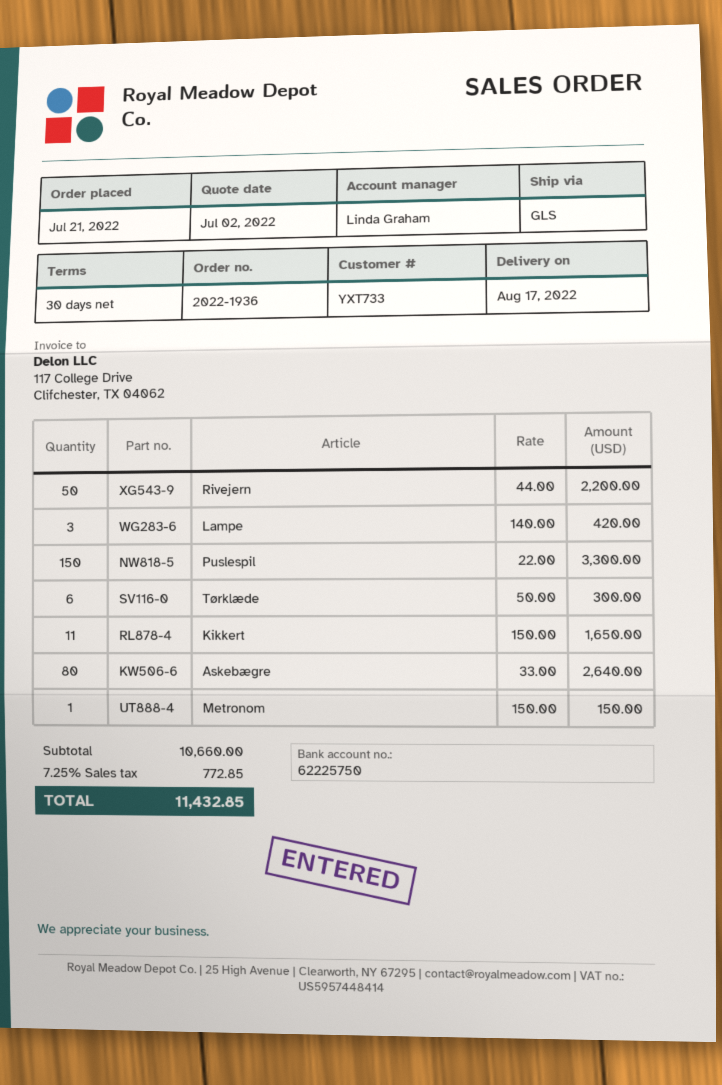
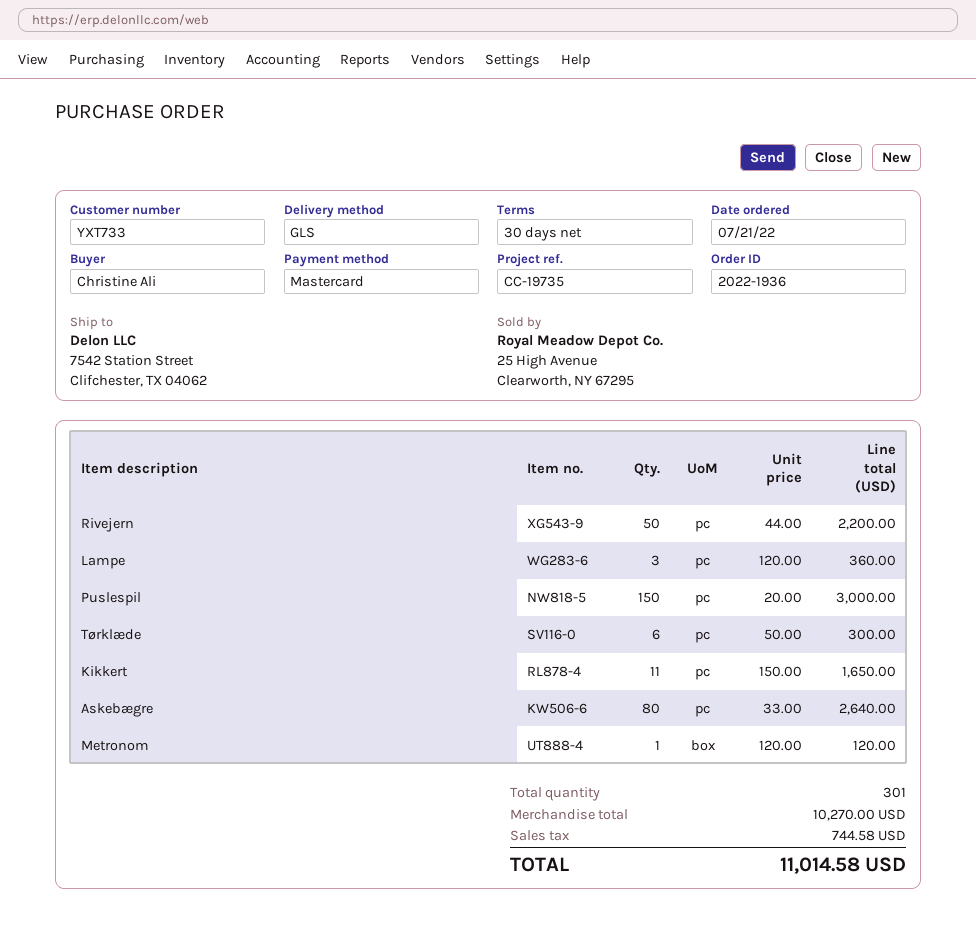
Lampe: 3 x 140.00 = 420.00 -> 3 x 120.00 = 360.00
Puslespil: 150 x 22.00 = 3300.00 -> 150 x 20.00 = 3000.00
Metronom: 1 x 150.00 = 150.00 -> 1 x 120.00 = 120.00
subtotal: 10660.00 -> 10270.00
tax: 772.85 -> 744.58
total: 11432.85 -> 11014.58

